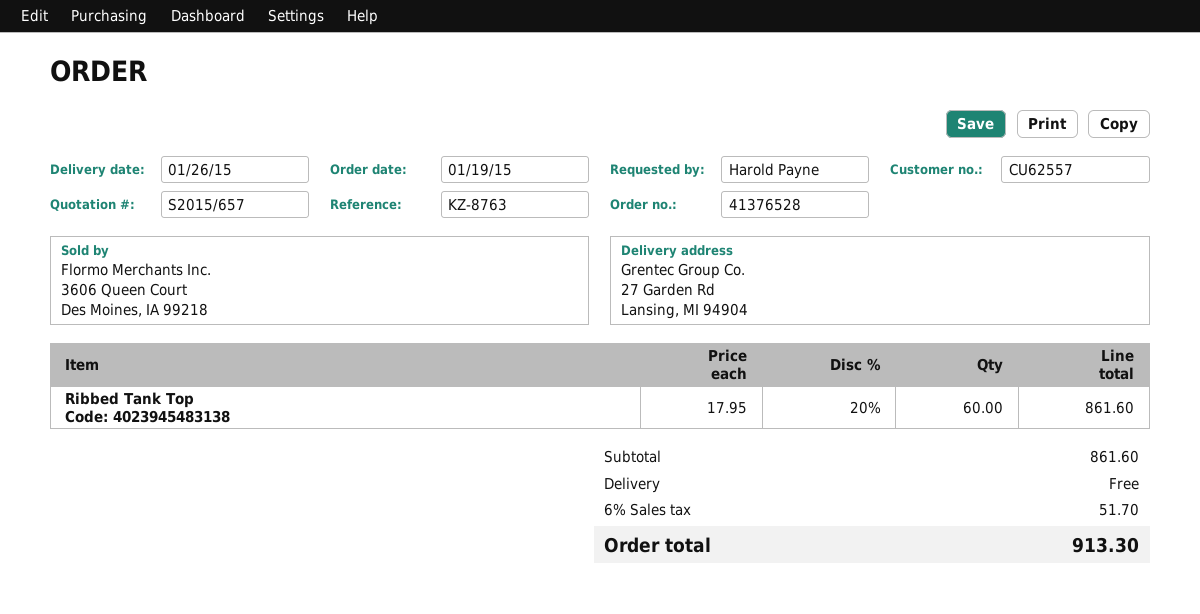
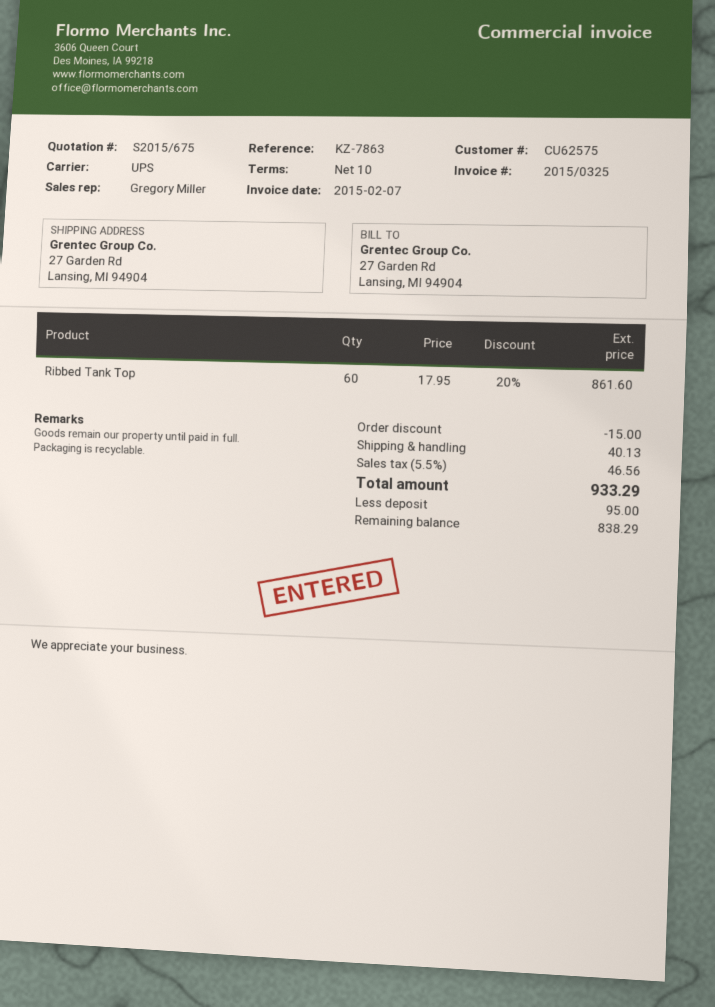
quote number: S2015/657 -> S2015/675
customer number: CU62557 -> CU62575
reference: KZ-8763 -> KZ-7863
discount: none -> 15.00
shipping: 0.00 -> 40.13
tax: 6% = 51.70 -> 5.5% = 46.56
total: 913.30 -> 933.29

